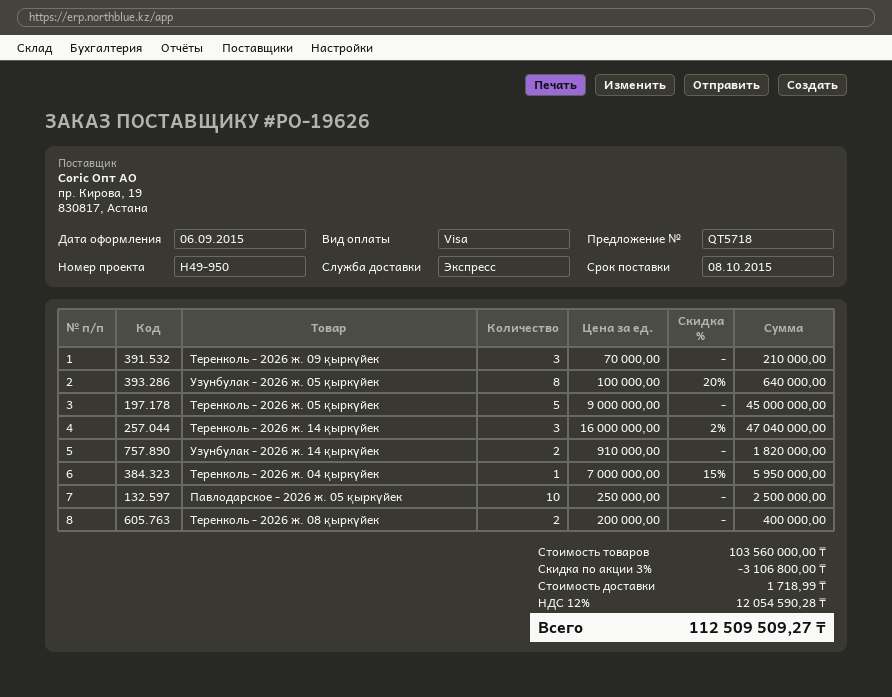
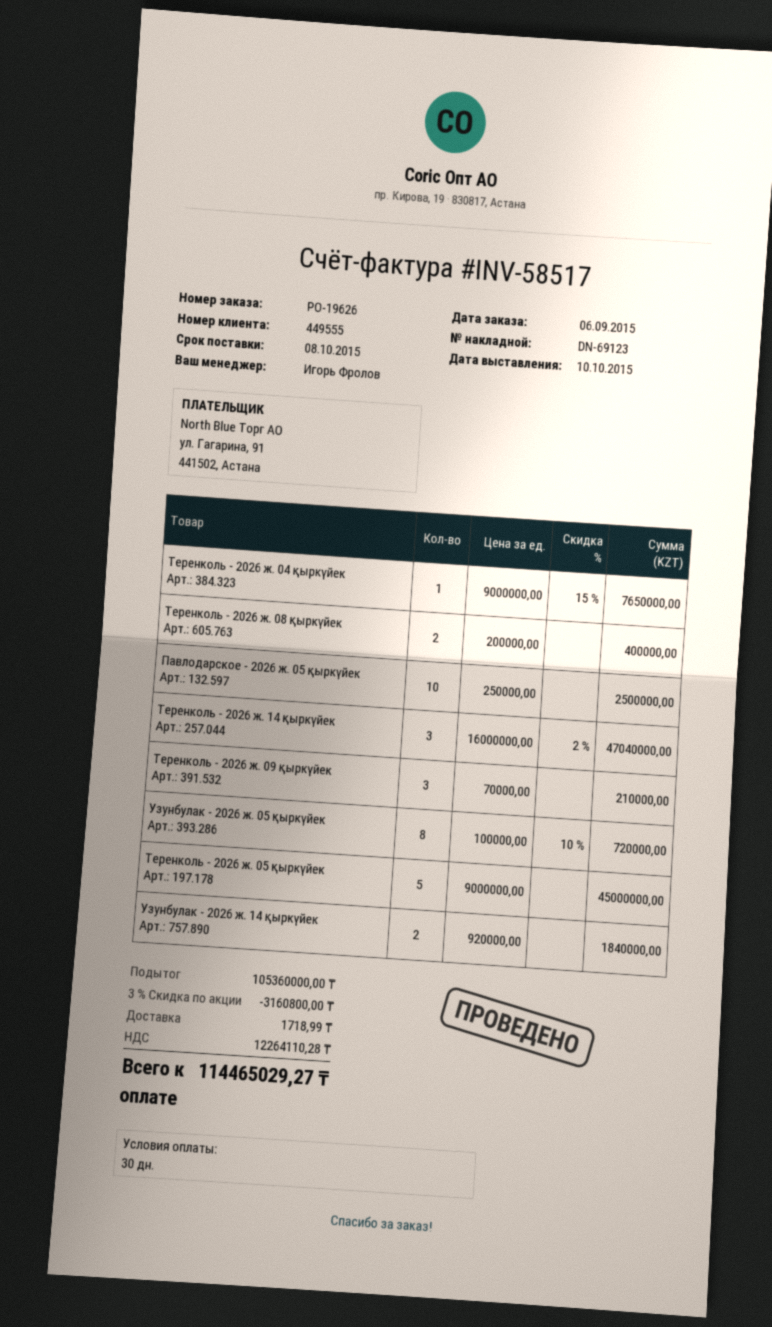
Узунбулак - 2026 ж. 05 қыркүйек: 8 x 100000.00 - 20% = 640000.00 -> 8 x 100000.00 - 10% = 720000.00
Узунбулак - 2026 ж. 14 қыркүйек: 2 x 910000.00 = 1820000.00 -> 2 x 920000.00 = 1840000.00
Теренколь - 2026 ж. 04 қыркүйек: 1 x 7000000.00 - 15% = 5950000.00 -> 1 x 9000000.00 - 15% = 7650000.00
subtotal: 103560000.00 -> 105360000.00
discount: 3% = 3106800.00 -> 3% = 3160800.00
tax: 12054590.28 -> 12264110.28
total: 112509509.27 -> 114465029.27

